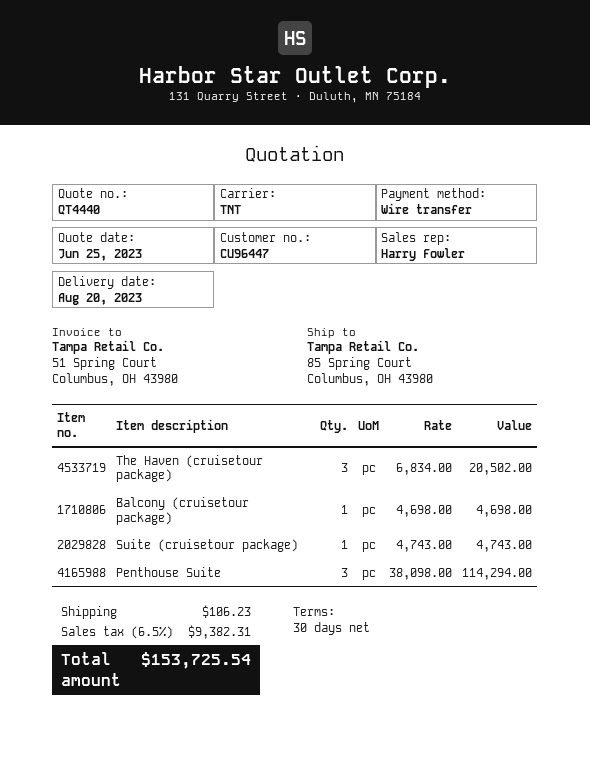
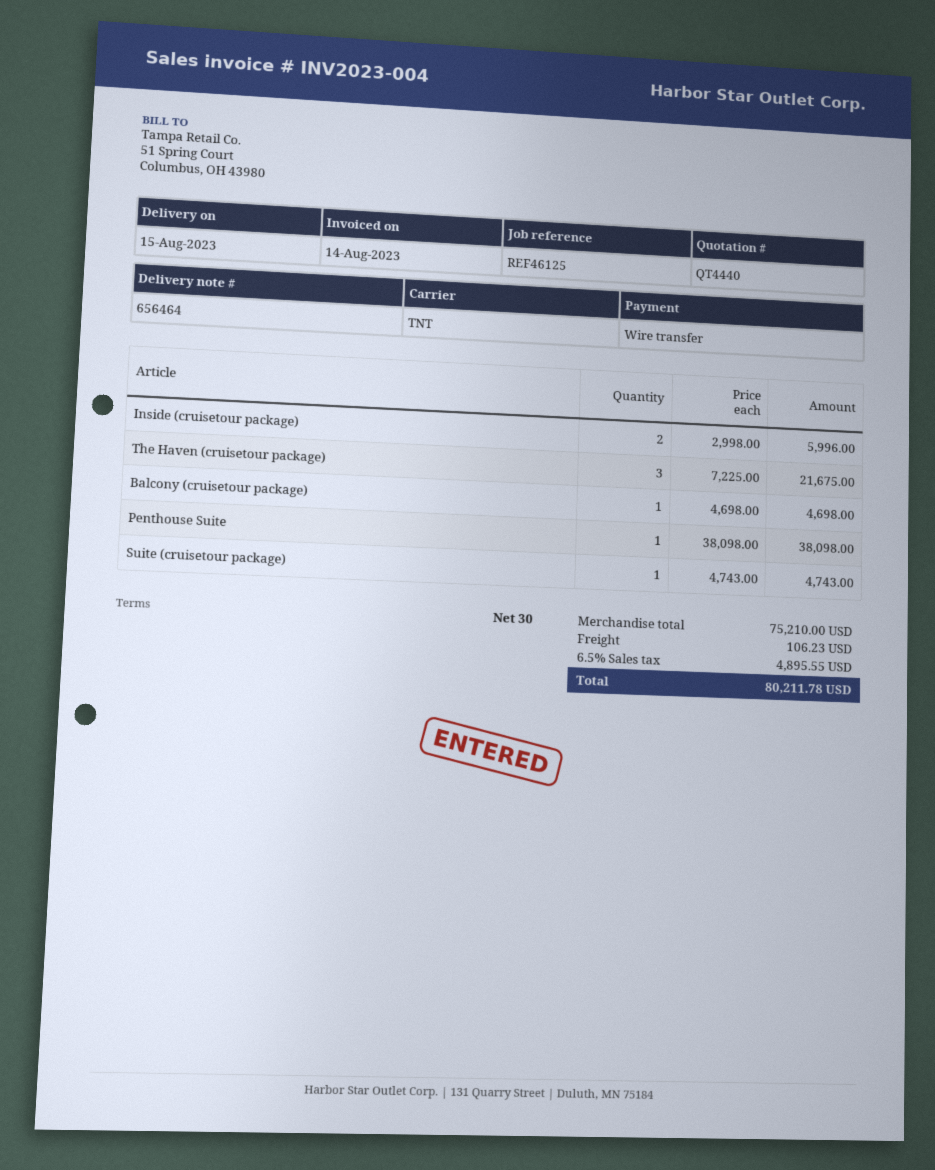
delivery date: 2023-08-20 -> 2023-08-15
The Haven (cruisetour package): 3 x 6834.00 = 20502.00 -> 3 x 7225.00 = 21675.00
Penthouse Suite: 3 x 38098.00 = 114294.00 -> 1 x 38098.00 = 38098.00
Inside (cruisetour package): none -> 2 x 2998.00 = 5996.00
tax: 6.5% = 9382.31 -> 6.5% = 4895.55
total: 153725.54 -> 80211.78

